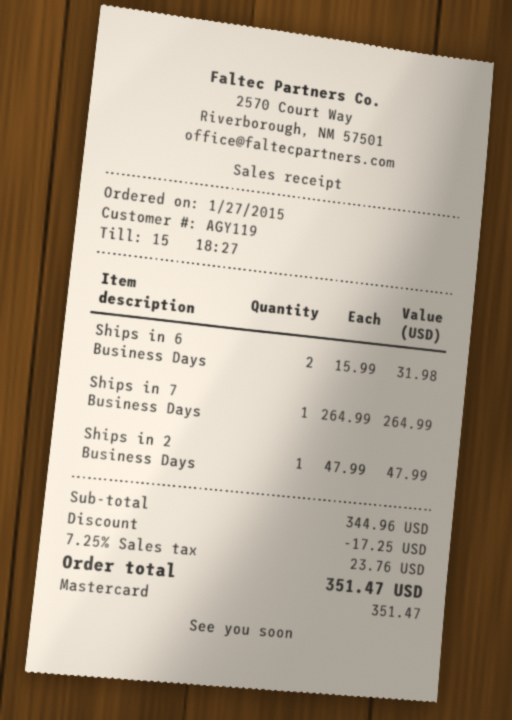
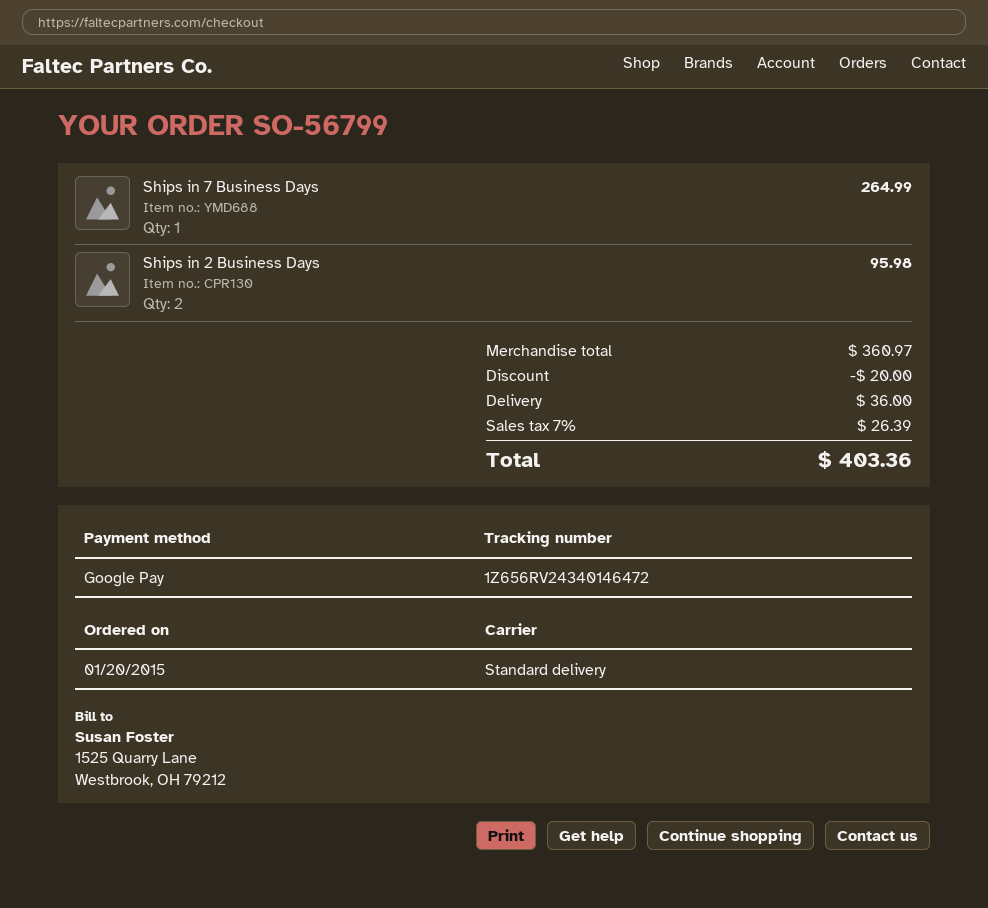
order date: 2015-01-27 -> 2015-01-20
payment method: Mastercard -> Google Pay
Ships in 6 Business Days: 2 for 31.98 -> none
Ships in 2 Business Days: 1 for 47.99 -> 2 for 95.98
subtotal: 344.96 -> 360.97
discount: 17.25 -> 20.00
shipping: none -> 36.00
tax: 7.25% = 23.76 -> 7% = 26.39
total: 351.47 -> 403.36

